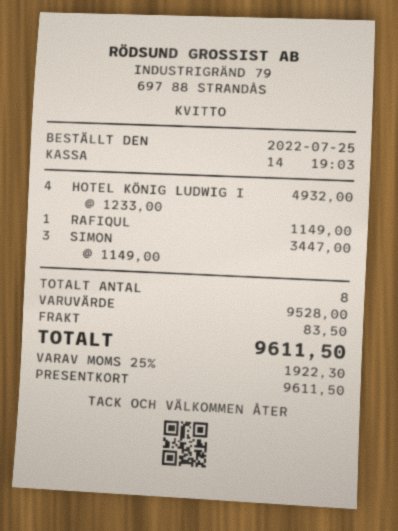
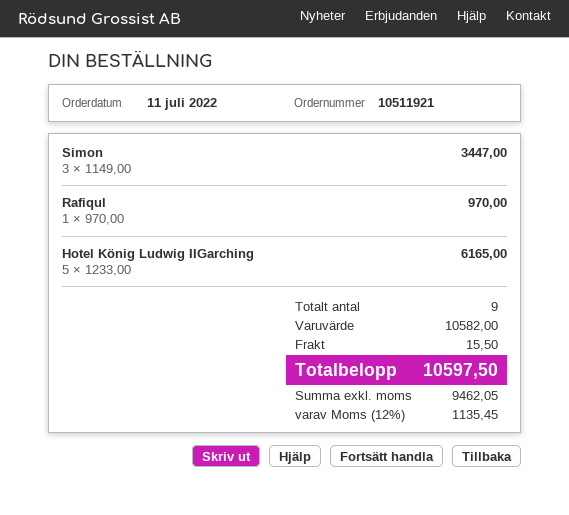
order date: 2022-07-25 -> 2022-07-11
HOTEL KÖNIG LUDWIG I: 4 x 1233.00 = 4932.00 -> 5 x 1233.00 = 6165.00
RAFIQUL: 1 x 1149.00 = 1149.00 -> 1 x 970.00 = 970.00
total quantity: 8 -> 9
subtotal: 9528.00 -> 10582.00
shipping: 83.50 -> 15.50
tax: 25% = 1922.30 -> 12% = 1135.45
total: 9611.50 -> 10597.50

